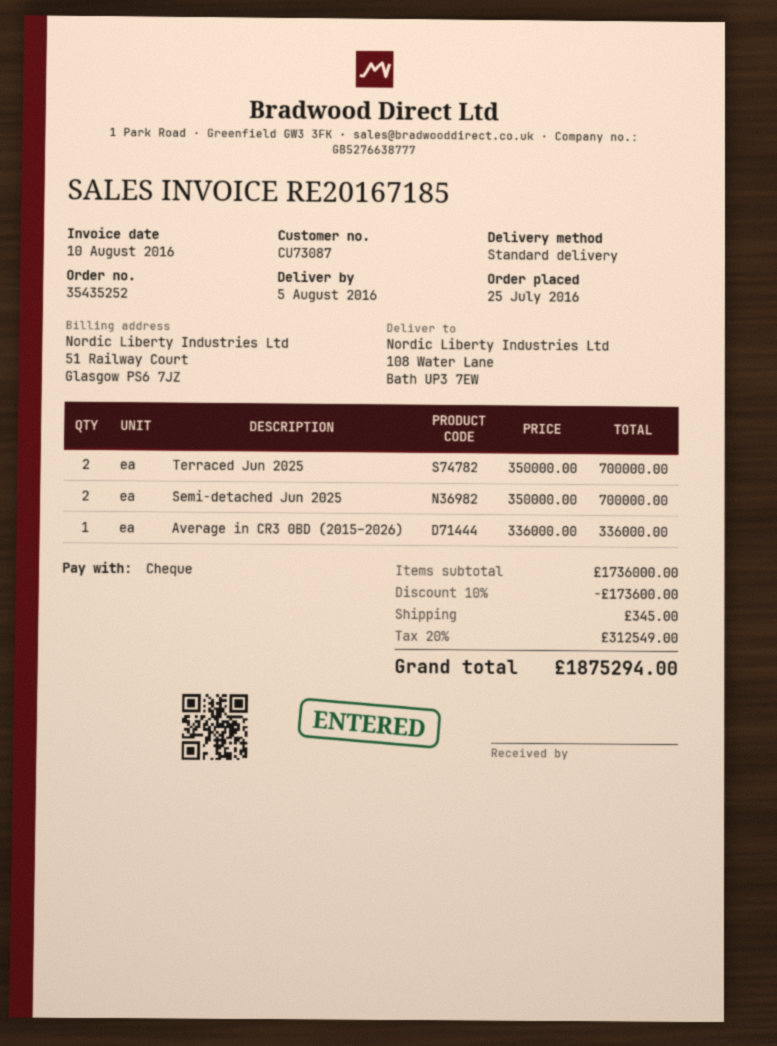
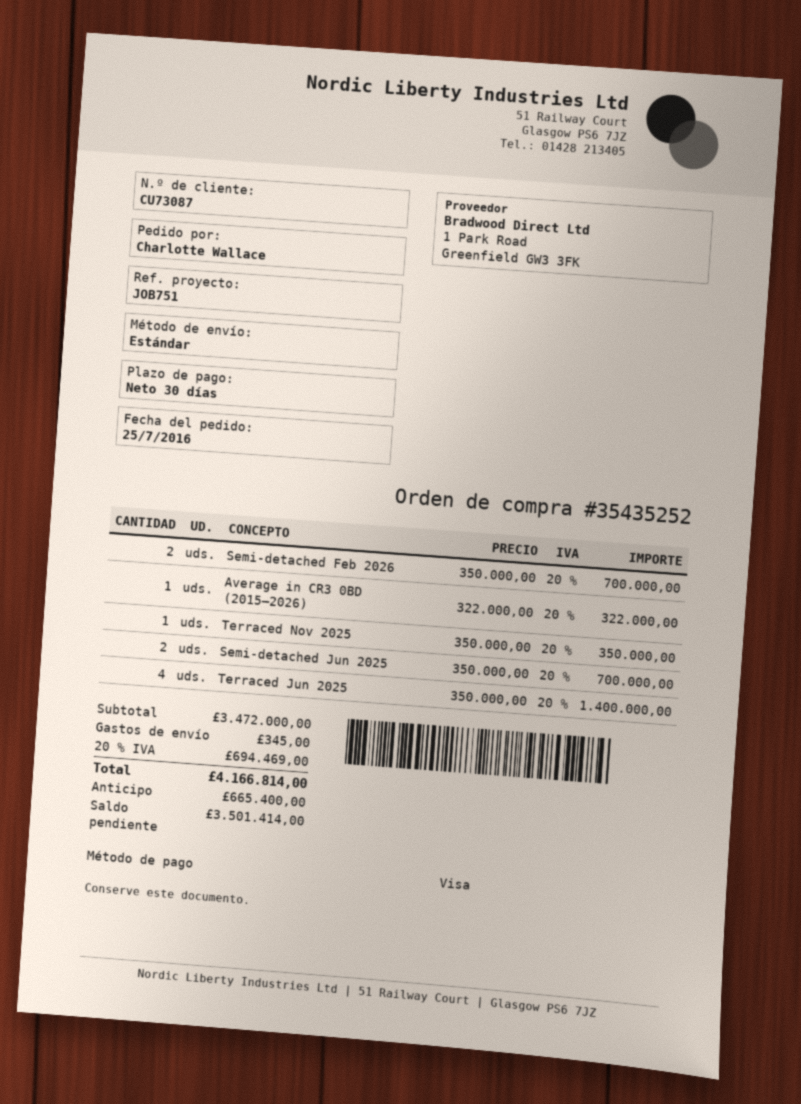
payment method: cheque -> Visa
Terraced Jun 2025: 2 x 350000.00 = 700000.00 -> 4 x 350000.00 = 1400000.00
Average in CR3 0BD (2015–2026): 1 x 336000.00 = 336000.00 -> 1 x 322000.00 = 322000.00
Semi-detached Feb 2026: none -> 2 x 350000.00 = 700000.00
Terraced Nov 2025: none -> 1 x 350000.00 = 350000.00
subtotal: 1736000.00 -> 3472000.00
discount: 10% = 173600.00 -> none
tax: 20% = 312549.00 -> 20% = 694469.00
total: 1875294.00 -> 4166814.00

